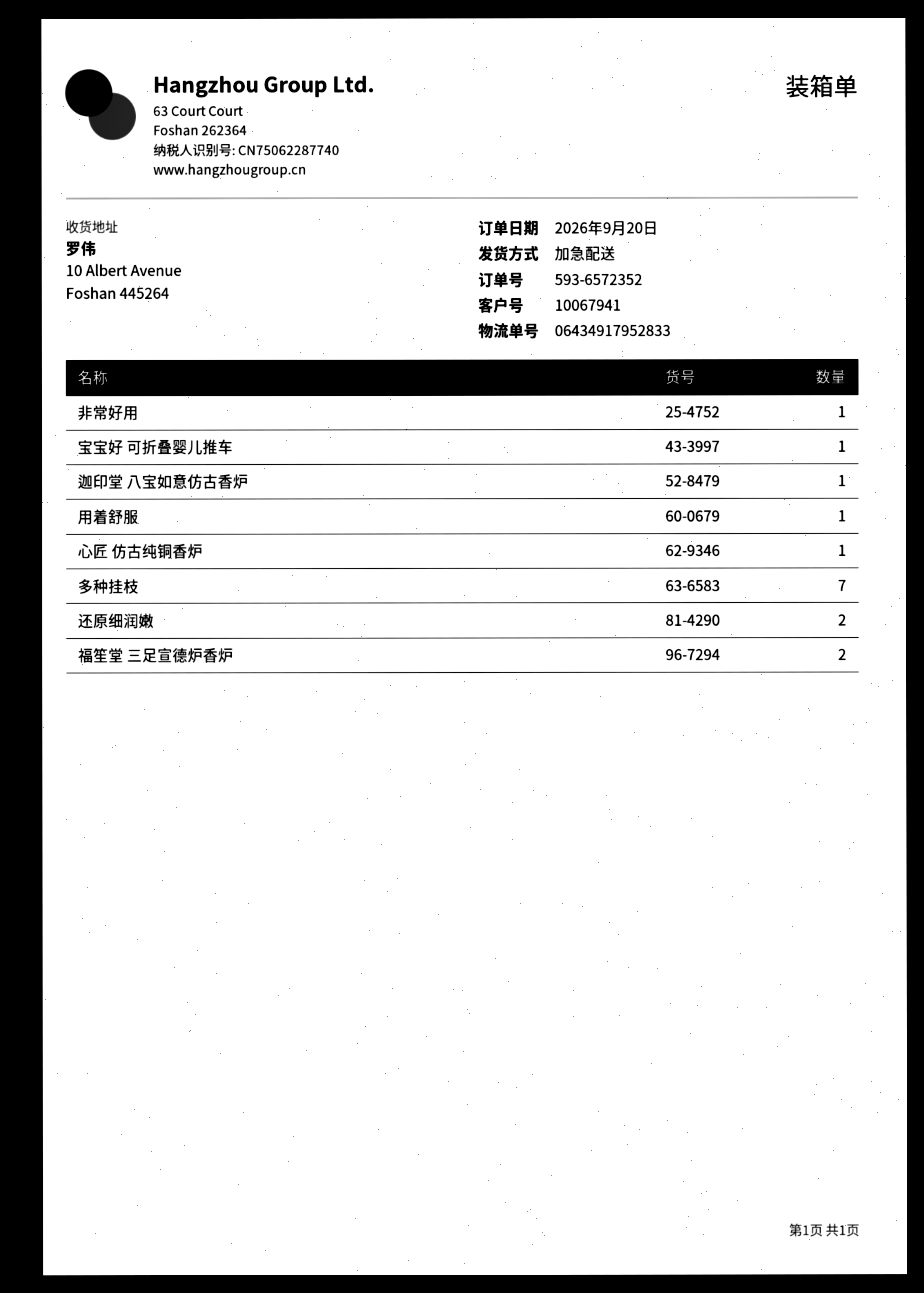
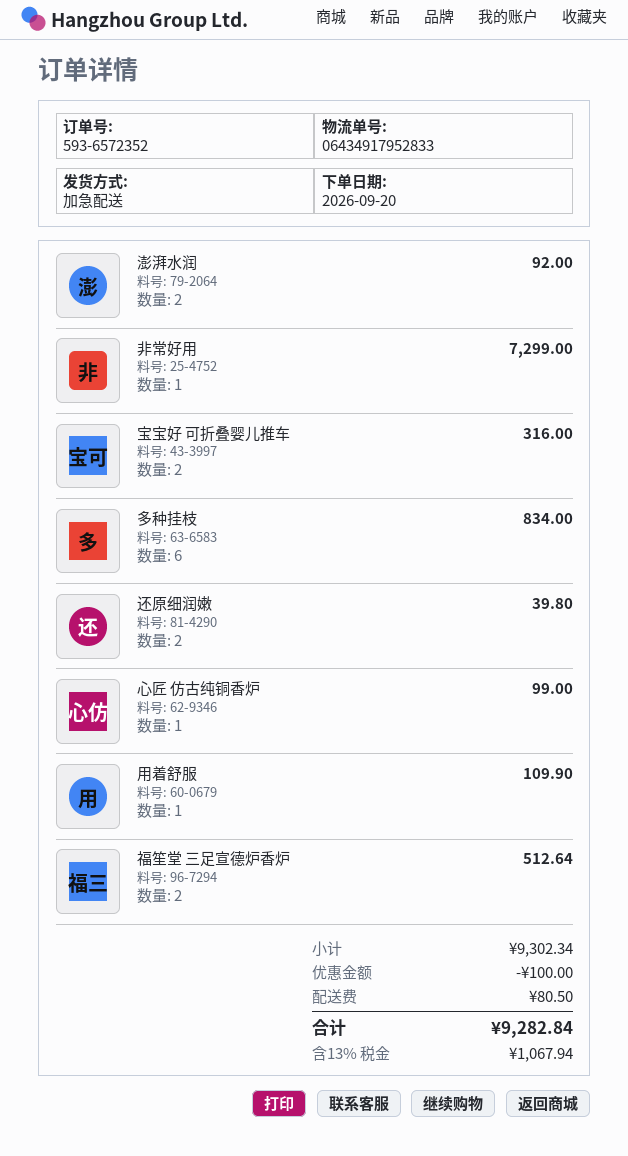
宝宝好 可折叠婴儿推车: 1 -> 2
迦印堂 八宝如意仿古香炉: 1 -> none
多种挂枝: 7 -> 6
澎湃水润: none -> 2

